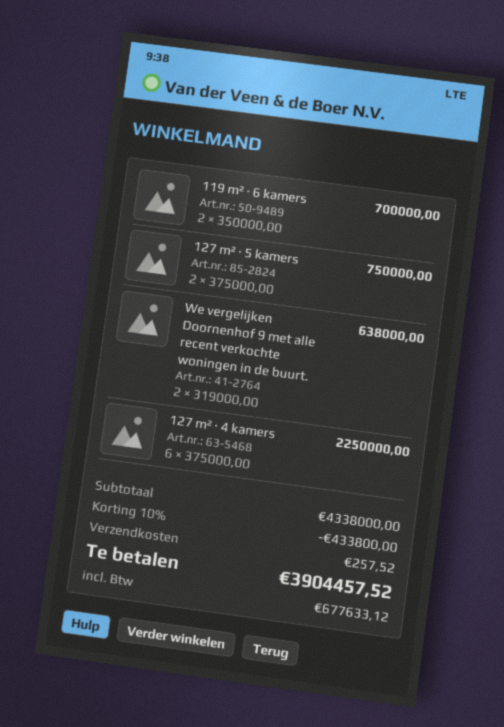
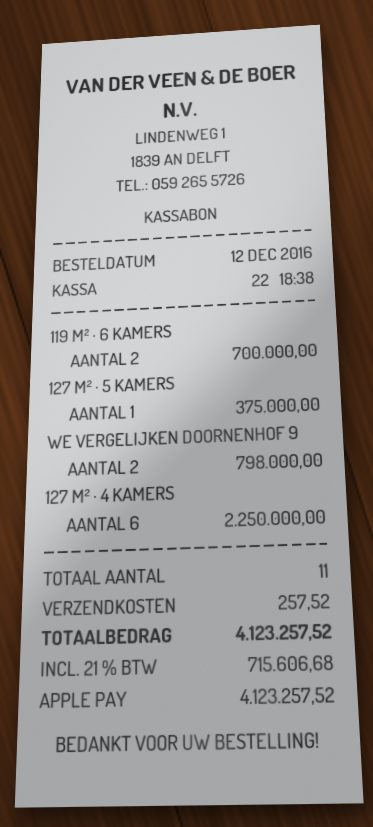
127 m² · 5 kamers: 2 for 750000.00 -> 1 for 375000.00
We vergelijken Doornenhof 9 met alle recent verkochte woningen in de buurt.: 2 for 638000.00 -> 2 for 798000.00
discount: 10% = 433800.00 -> none
tax: 677633.12 -> 715606.68
total: 3904457.52 -> 4123257.52

